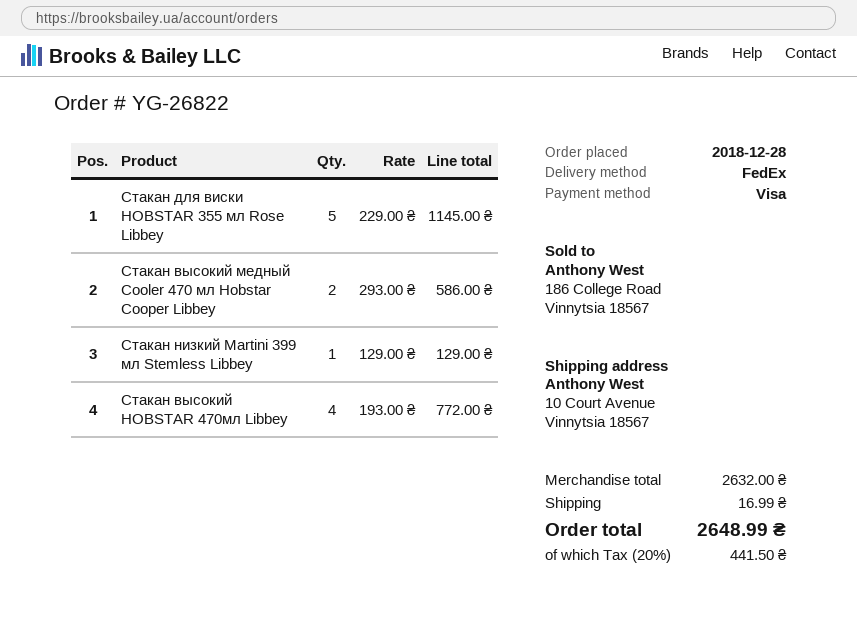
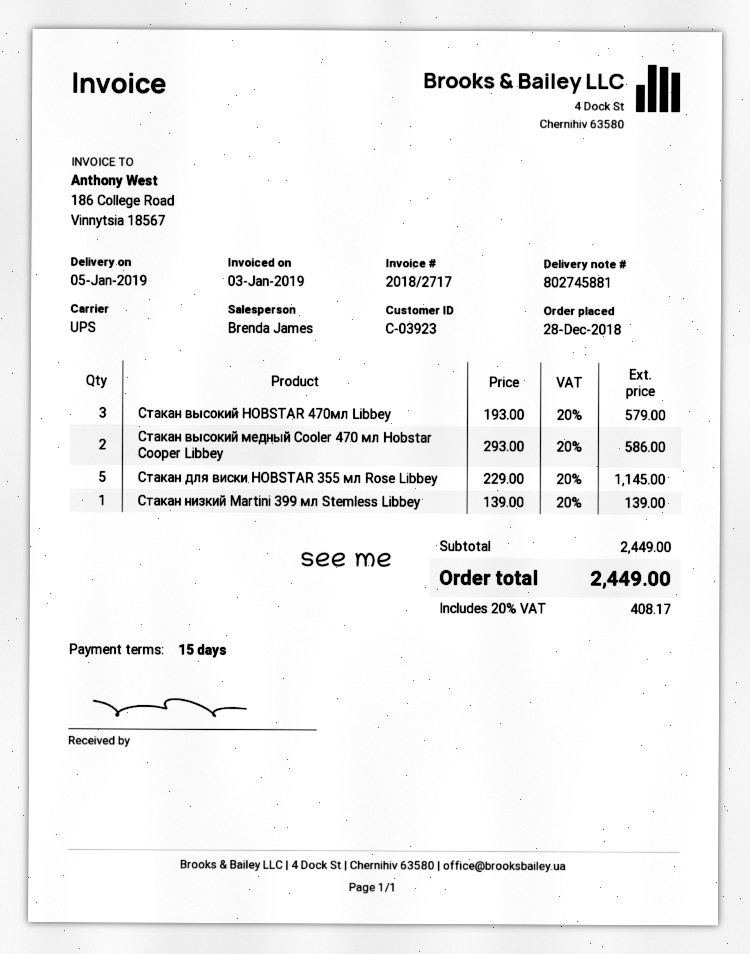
shipping method: FedEx -> UPS
Стакан низкий Martini 399 мл Stemless Libbey: 1 x 129.00 = 129.00 -> 1 x 139.00 = 139.00
Стакан высокий HOBSTAR 470мл Libbey: 4 x 193.00 = 772.00 -> 3 x 193.00 = 579.00
subtotal: 2632.00 -> 2449.00
shipping: 16.99 -> none
tax: 20% = 441.50 -> 20% = 408.17
total: 2648.99 -> 2449.00

